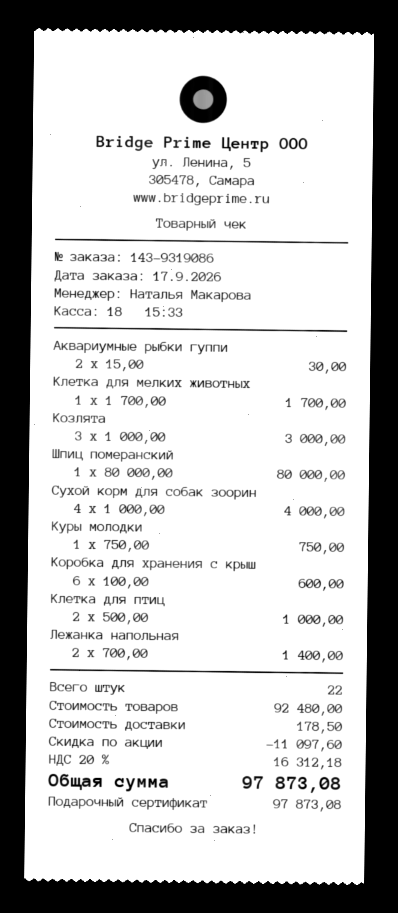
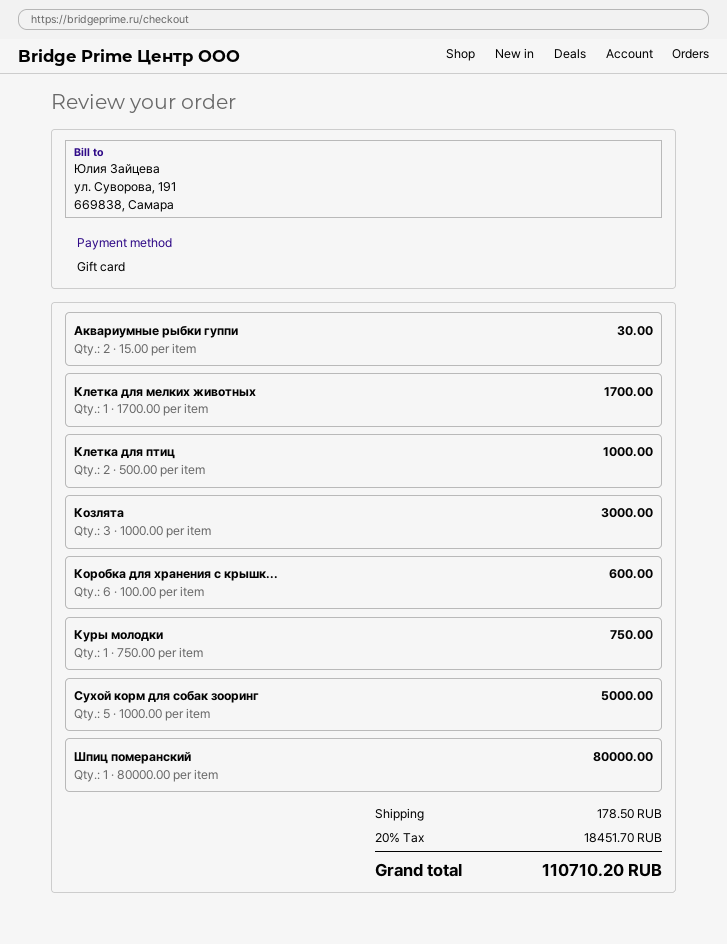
Сухой корм для собак зоорин: 4 x 1000.00 = 4000.00 -> 5 x 1000.00 = 5000.00
Лежанка напольная: 2 x 700.00 = 1400.00 -> none
discount: 11097.60 -> none
tax: 20% = 16312.18 -> 20% = 18451.70
total: 97873.08 -> 110710.20

